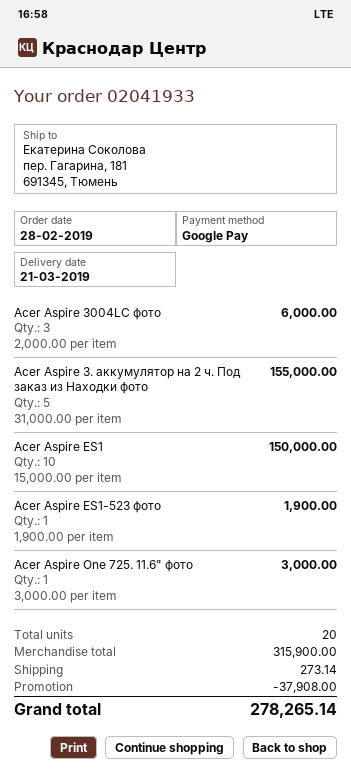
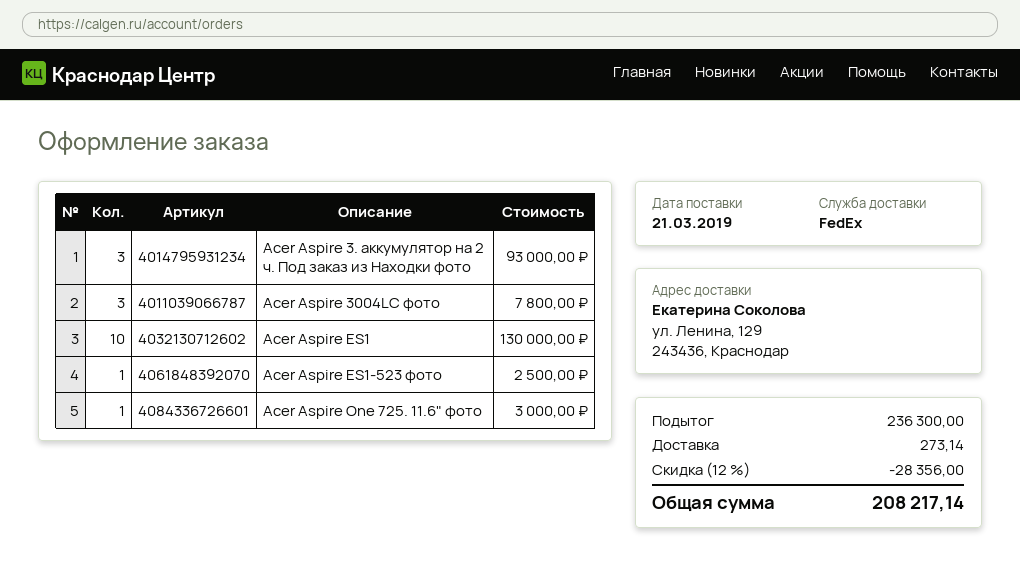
ship to: пер. Гагарина, 181, 691345, Тюмень -> ул. Ленина, 129, 243436, Краснодар
Acer Aspire 3004LC фото: 3 for 6000.00 -> 3 for 7800.00
Acer Aspire 3. аккумулятор на 2 ч. Под заказ из Находки фото: 5 for 155000.00 -> 3 for 93000.00
Acer Aspire ES1: 10 for 150000.00 -> 10 for 130000.00
Acer Aspire ES1-523 фото: 1 for 1900.00 -> 1 for 2500.00
subtotal: 315900.00 -> 236300.00
discount: 37908.00 -> 28356.00
total: 278265.14 -> 208217.14

